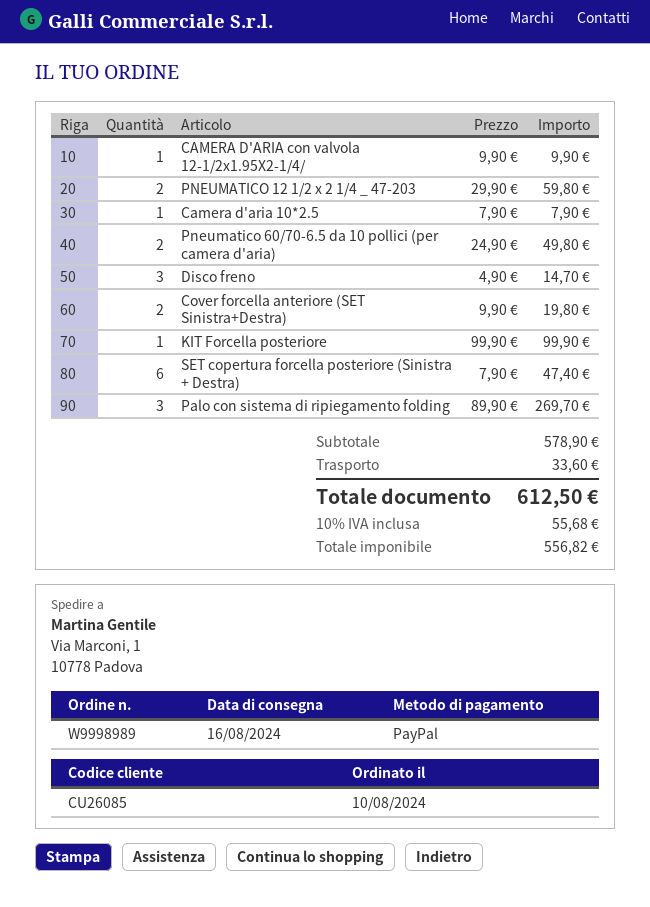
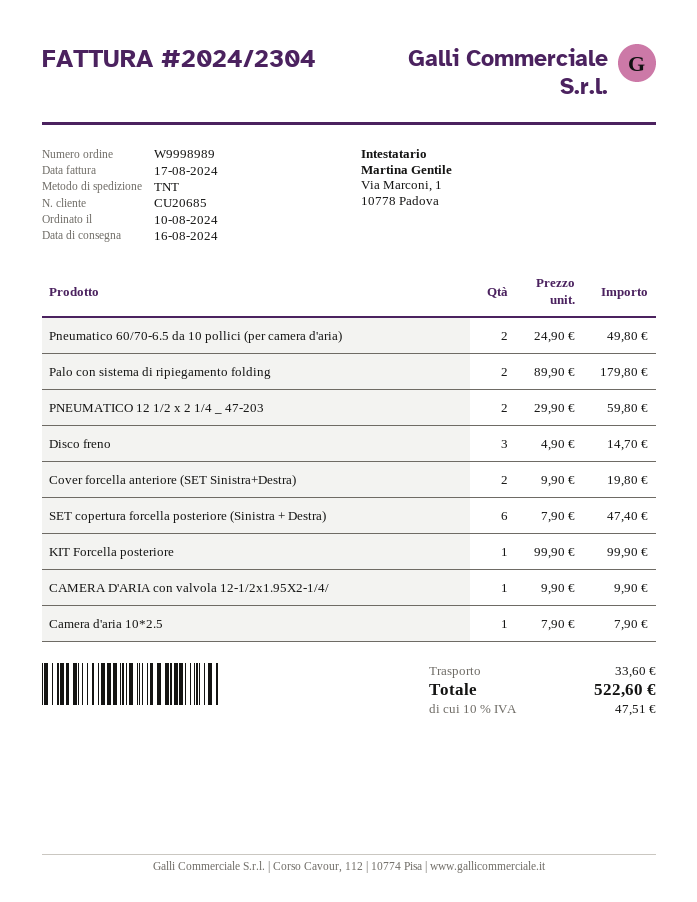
customer number: CU26085 -> CU20685
Palo con sistema di ripiegamento folding: 3 x 89.90 = 269.70 -> 2 x 89.90 = 179.80
tax: 10% = 55.68 -> 10% = 47.51
total: 612.50 -> 522.60

